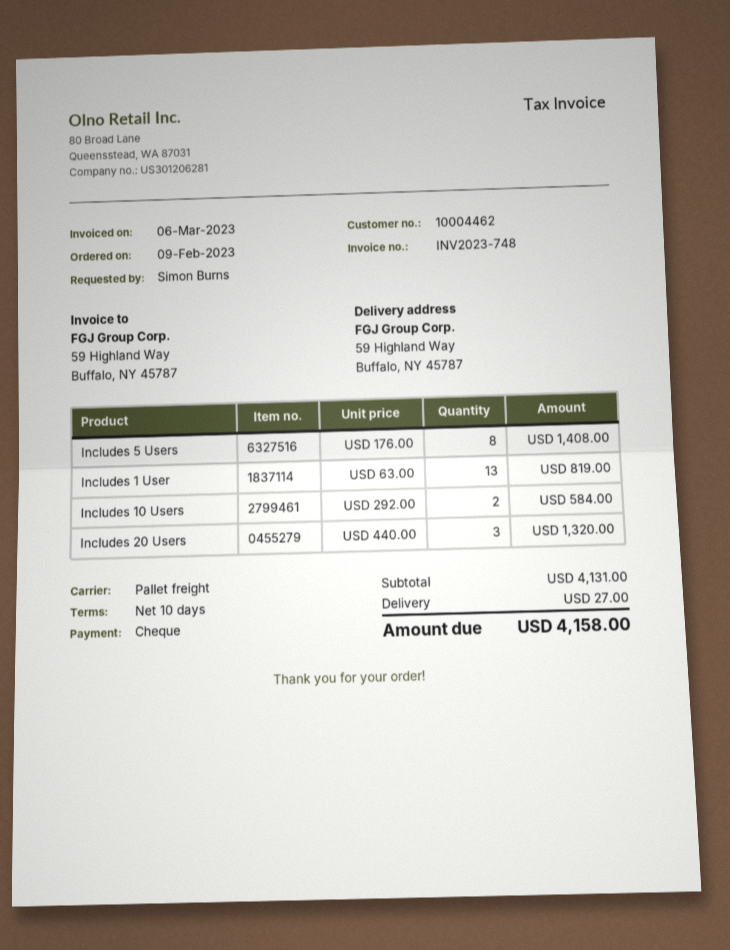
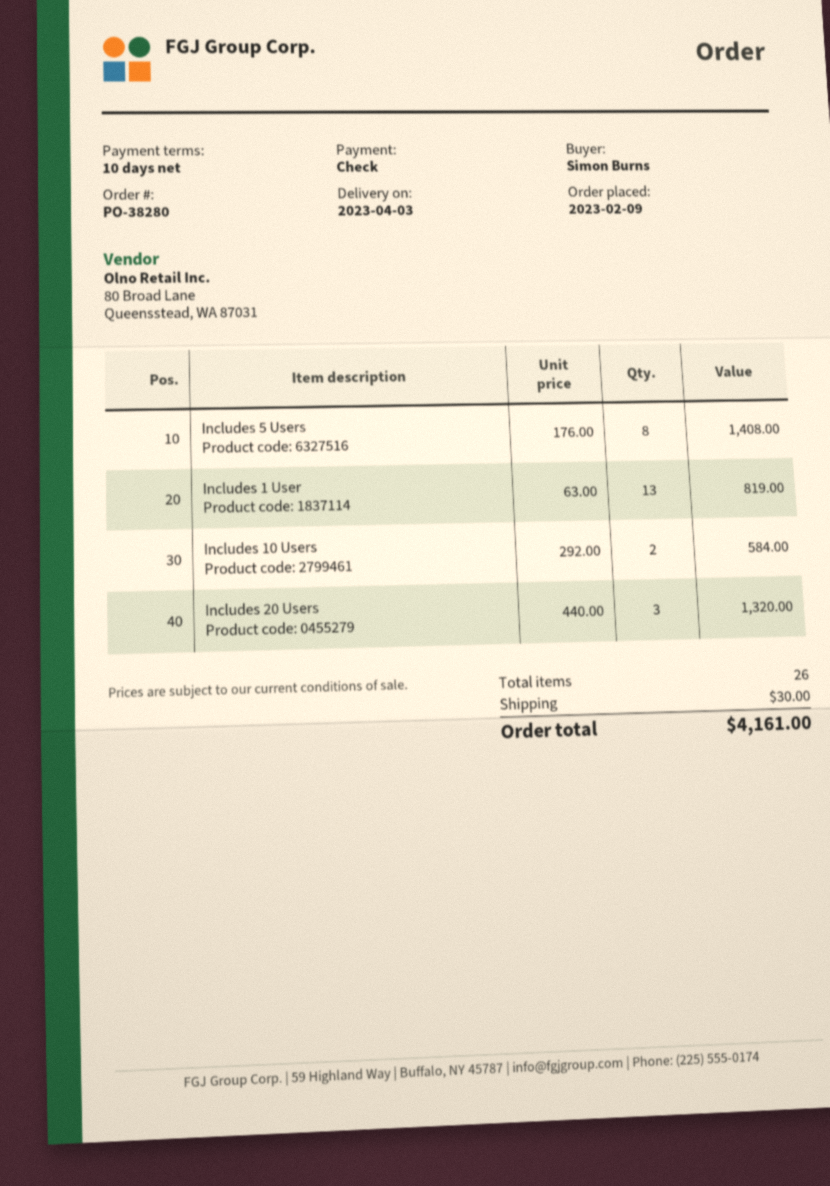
shipping: 27.00 -> 30.00
total: 4158.00 -> 4161.00

